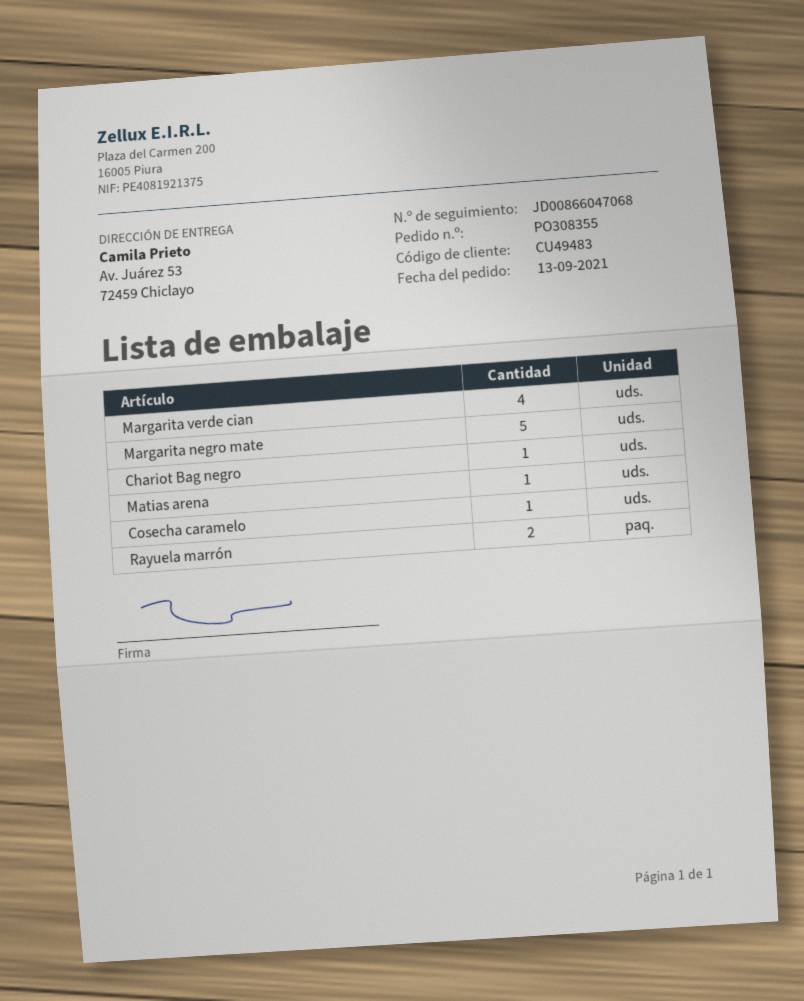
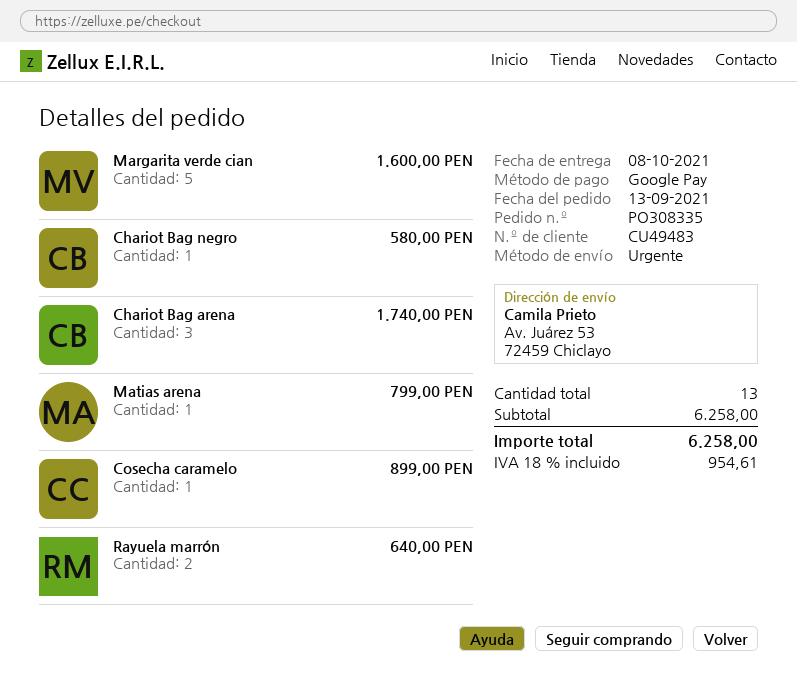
order number: PO308355 -> PO308335
Margarita verde cian: 4 -> 5
Margarita negro mate: 5 -> none
Chariot Bag arena: none -> 3

